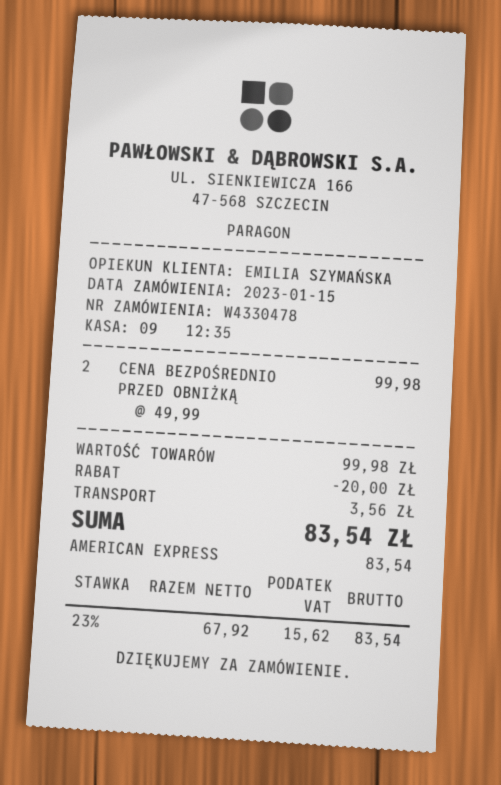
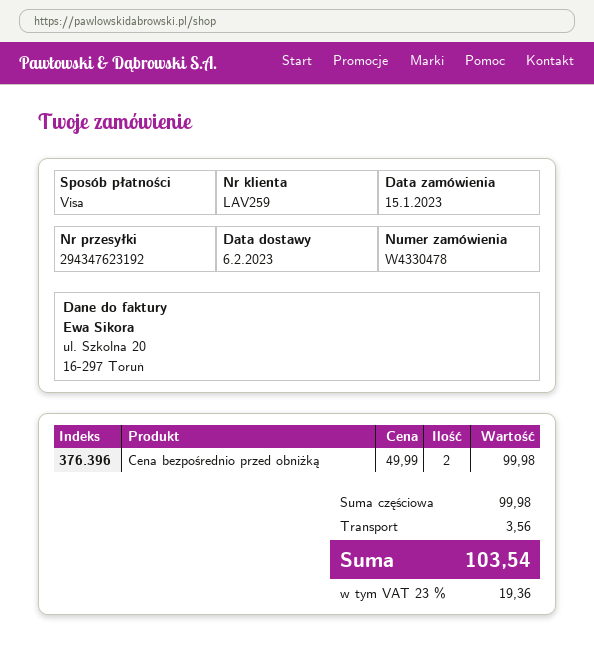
payment method: American Express -> Visa
discount: 20.00 -> none
tax: 23% = 15.62 -> 23% = 19.36
total: 83.54 -> 103.54

